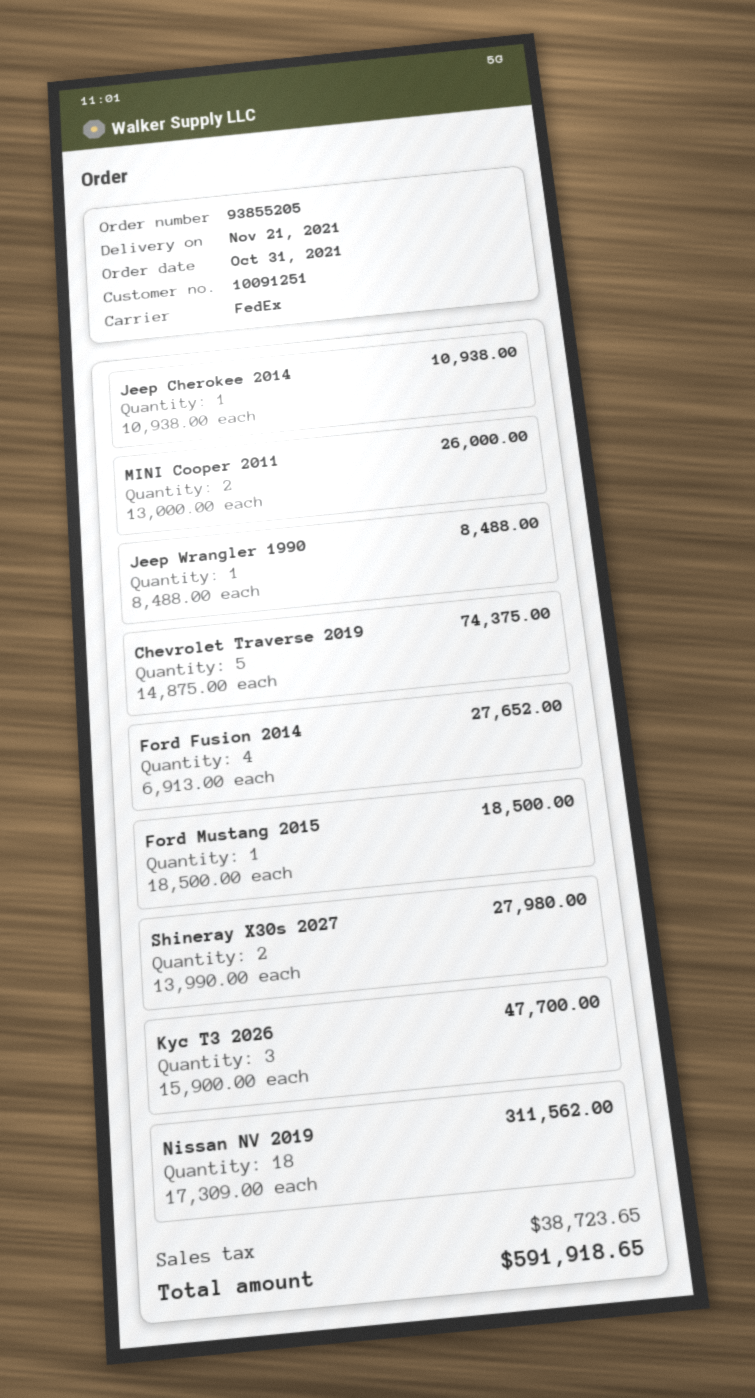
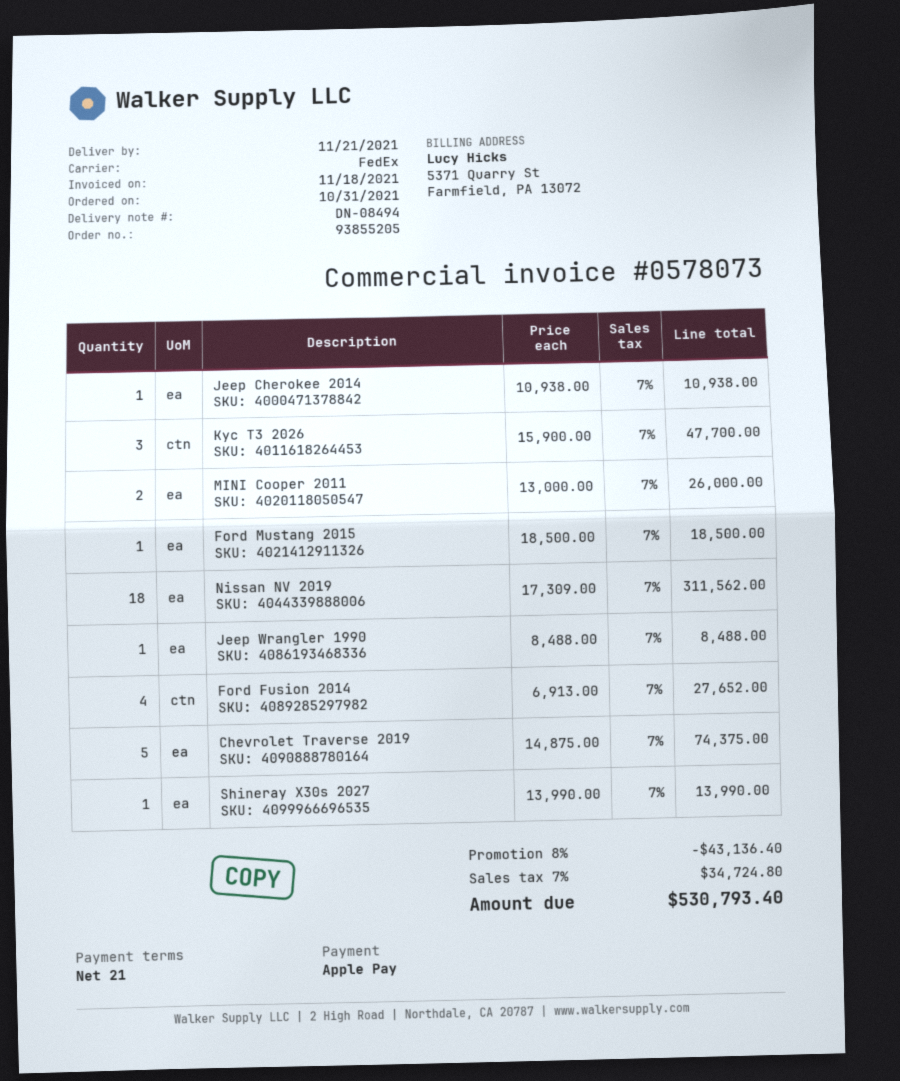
Shineray X30s 2027: 2 x 13990.00 = 27980.00 -> 1 x 13990.00 = 13990.00
discount: none -> 8% = 43136.40
tax: 38723.65 -> 34724.80
total: 591918.65 -> 530793.40

